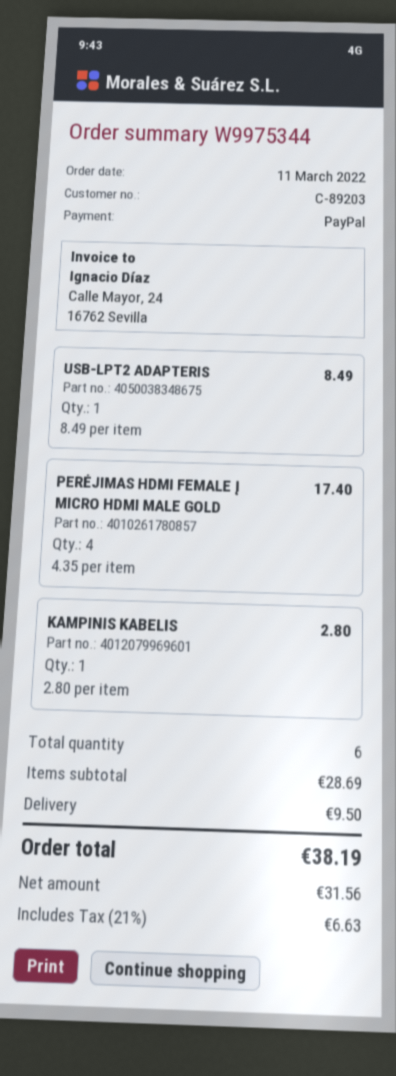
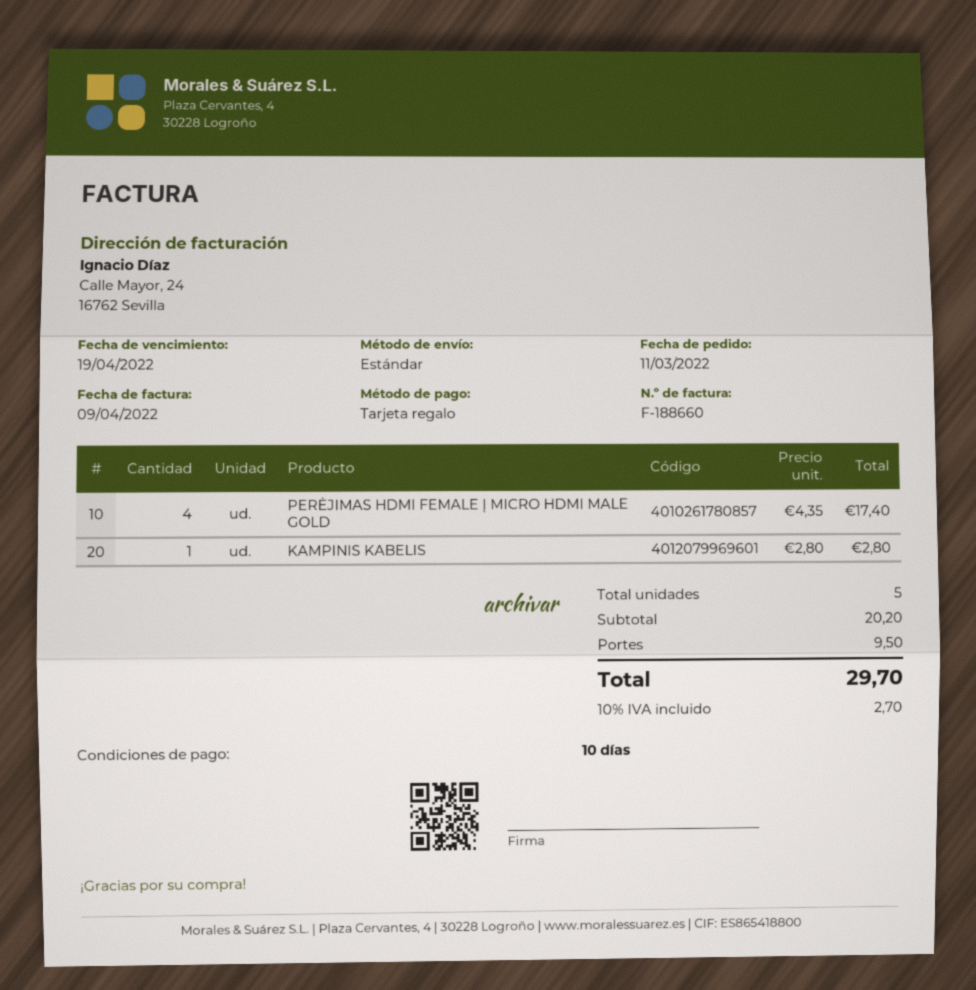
payment method: PayPal -> gift card
USB-LPT2 ADAPTERIS: 1 x 8.49 = 8.49 -> none
total quantity: 6 -> 5
subtotal: 28.69 -> 20.20
tax: 21% = 6.63 -> 10% = 2.70
total: 38.19 -> 29.70

